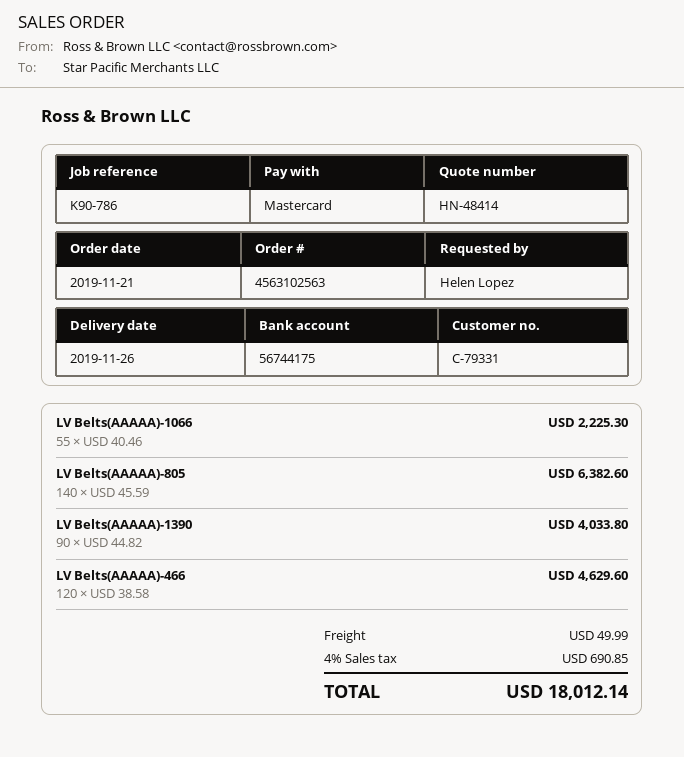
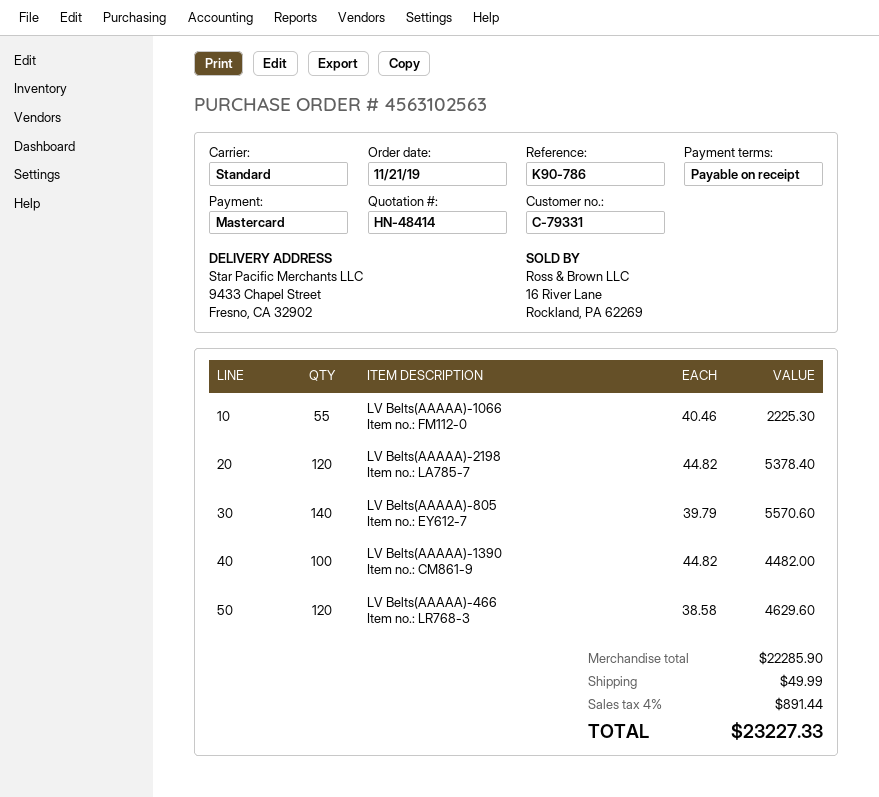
LV Belts(AAAAA)-805: 140 x 45.59 = 6382.60 -> 140 x 39.79 = 5570.60
LV Belts(AAAAA)-1390: 90 x 44.82 = 4033.80 -> 100 x 44.82 = 4482.00
LV Belts(AAAAA)-2198: none -> 120 x 44.82 = 5378.40
tax: 4% = 690.85 -> 4% = 891.44
total: 18012.14 -> 23227.33

